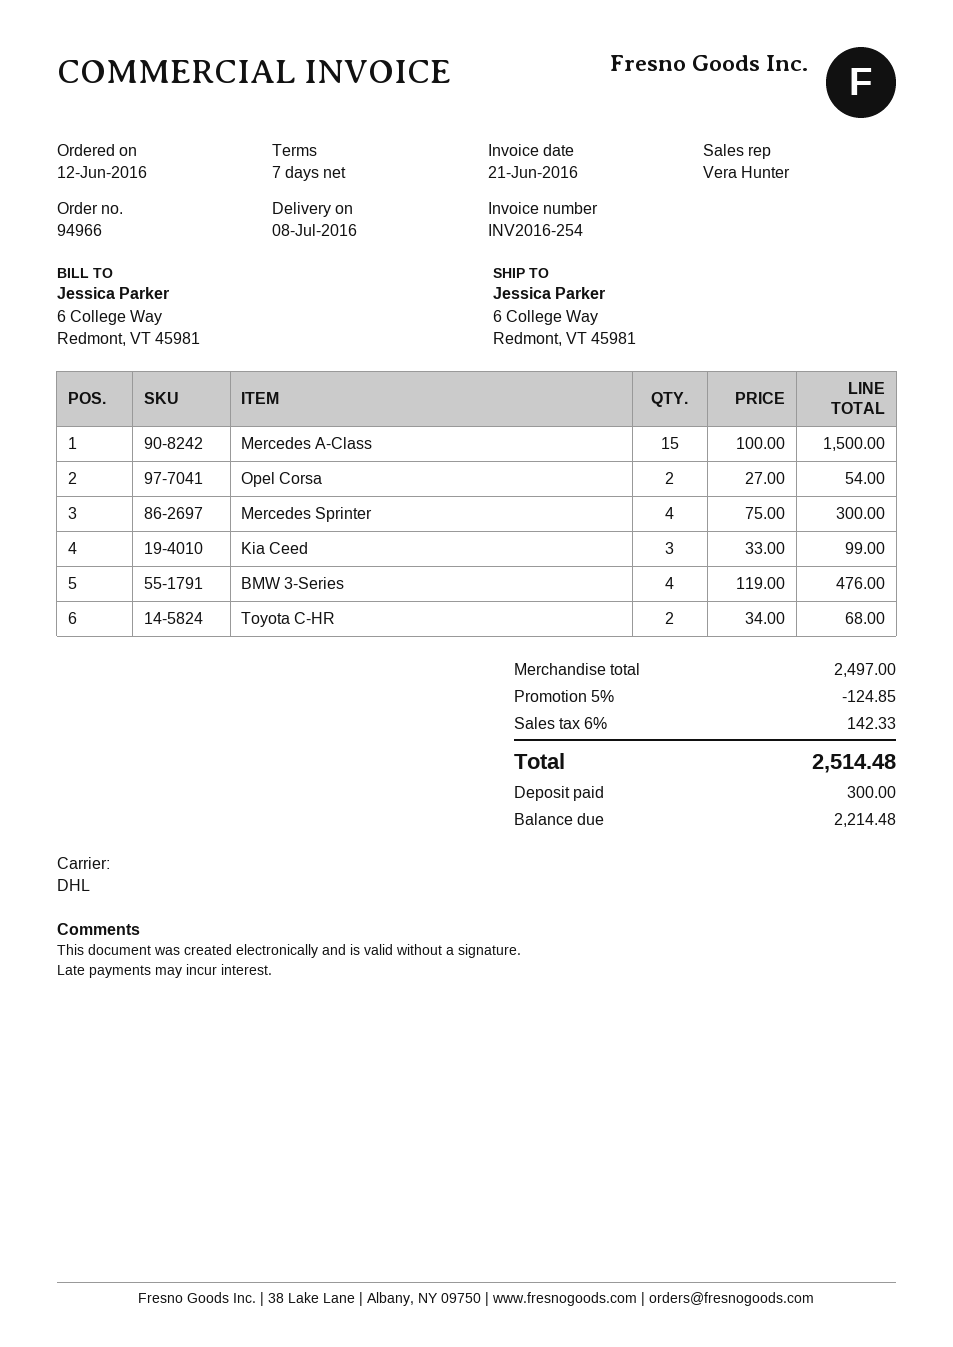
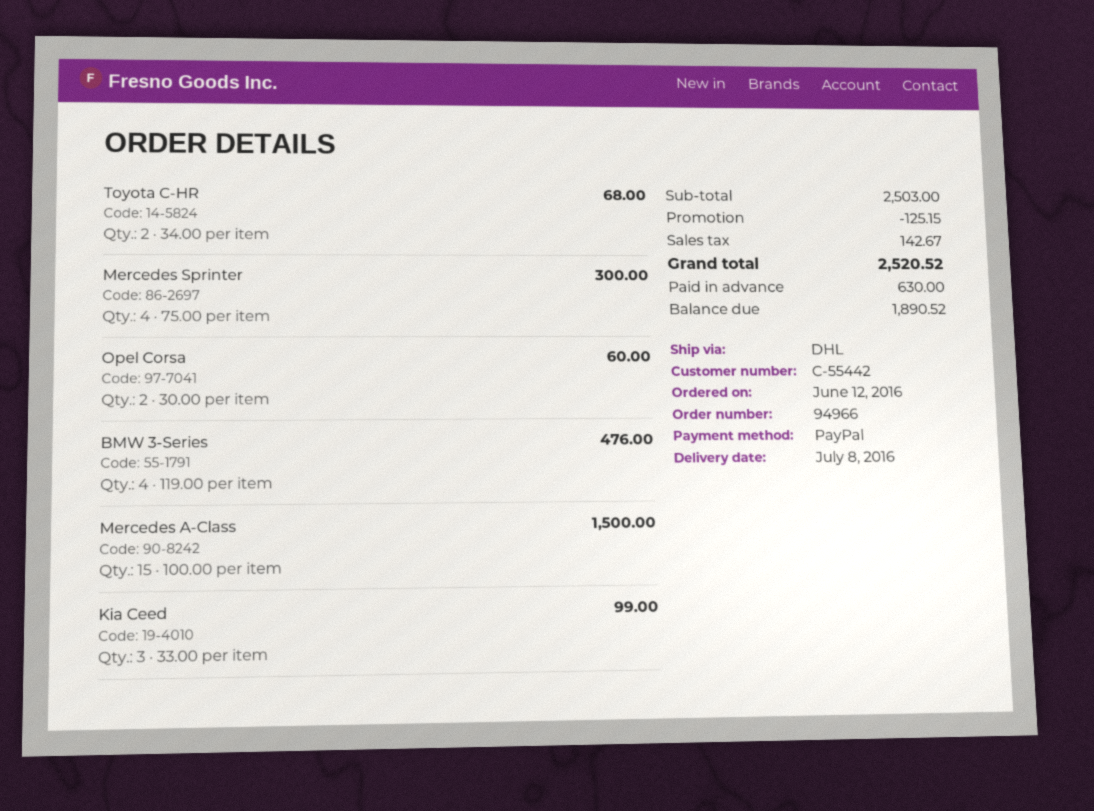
Opel Corsa: 2 x 27.00 = 54.00 -> 2 x 30.00 = 60.00
subtotal: 2497.00 -> 2503.00
discount: 124.85 -> 125.15
tax: 142.33 -> 142.67
total: 2514.48 -> 2520.52
deposit: 300.00 -> 630.00
balance: 2214.48 -> 1890.52

